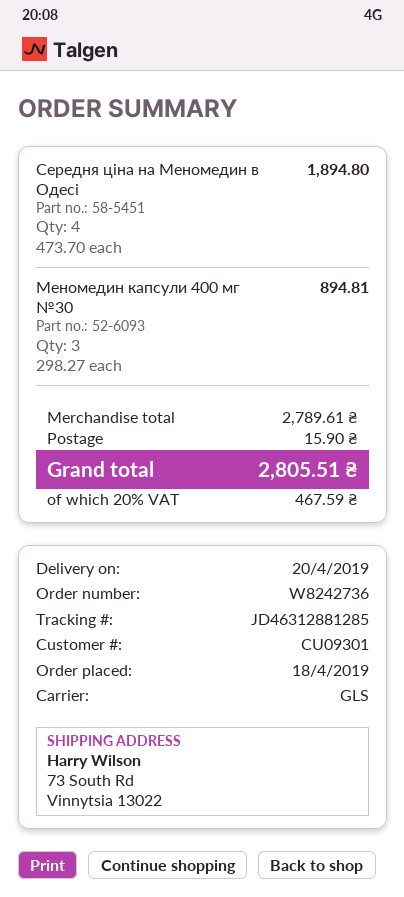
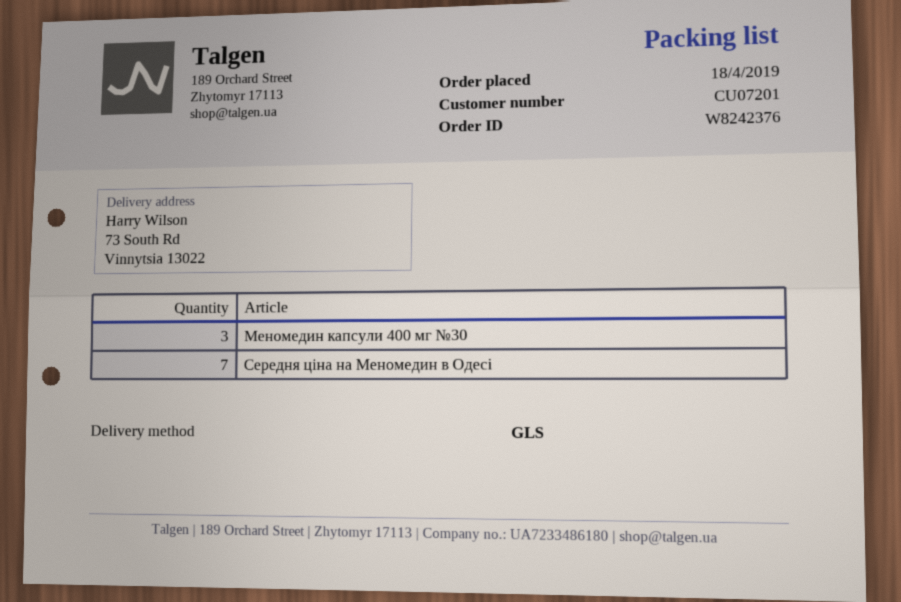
order number: W8242736 -> W8242376
customer number: CU09301 -> CU07201
Середня ціна на Меномедин в Одесі: 4 -> 7

